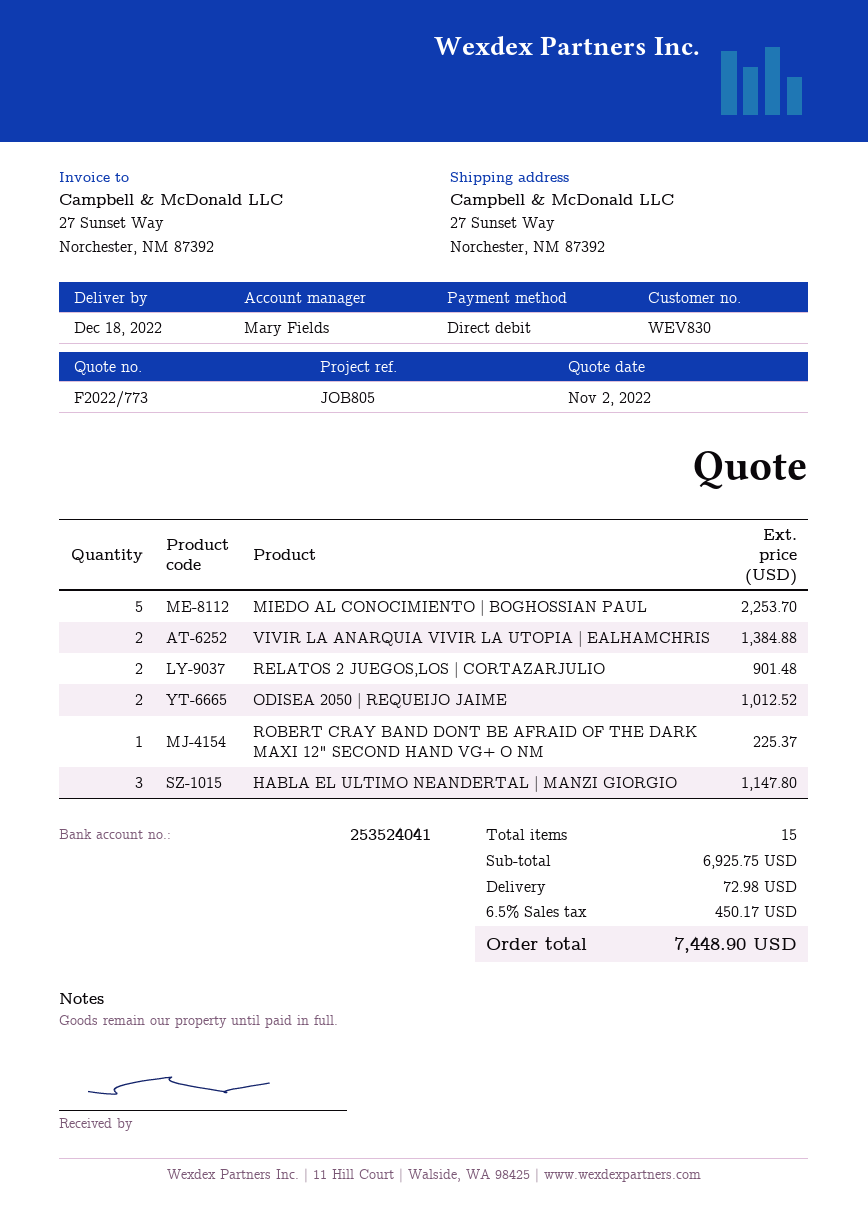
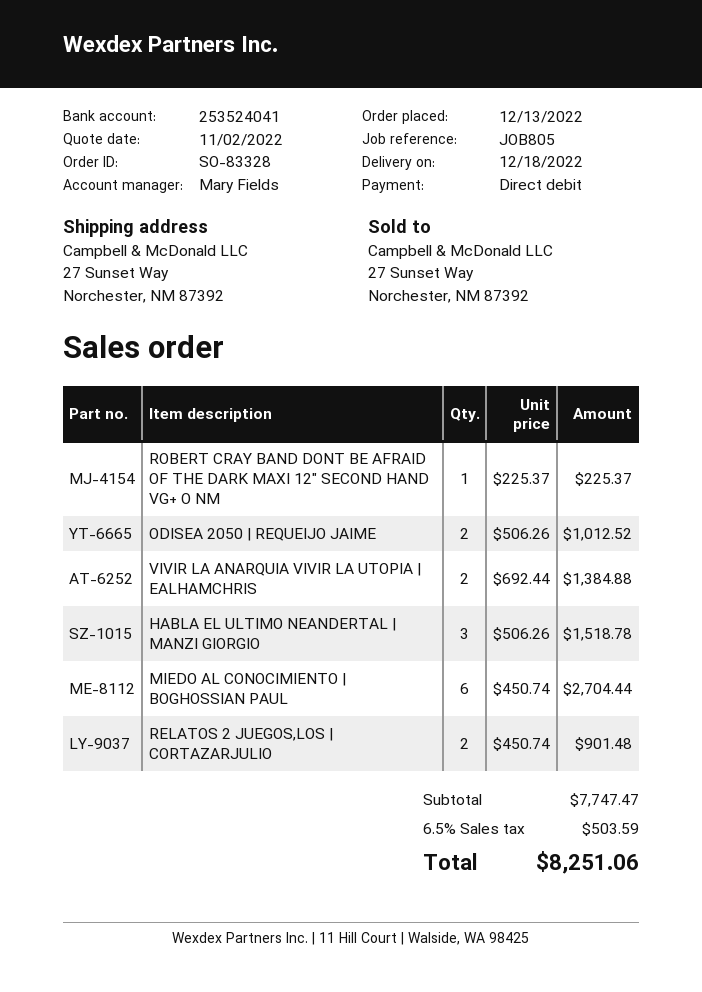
MIEDO AL CONOCIMIENTO | BOGHOSSIAN PAUL: 5 for 2253.70 -> 6 for 2704.44
HABLA EL ULTIMO NEANDERTAL | MANZI GIORGIO: 3 for 1147.80 -> 3 for 1518.78
subtotal: 6925.75 -> 7747.47
shipping: 72.98 -> none
tax: 6.5% = 450.17 -> 6.5% = 503.59
total: 7448.90 -> 8251.06

